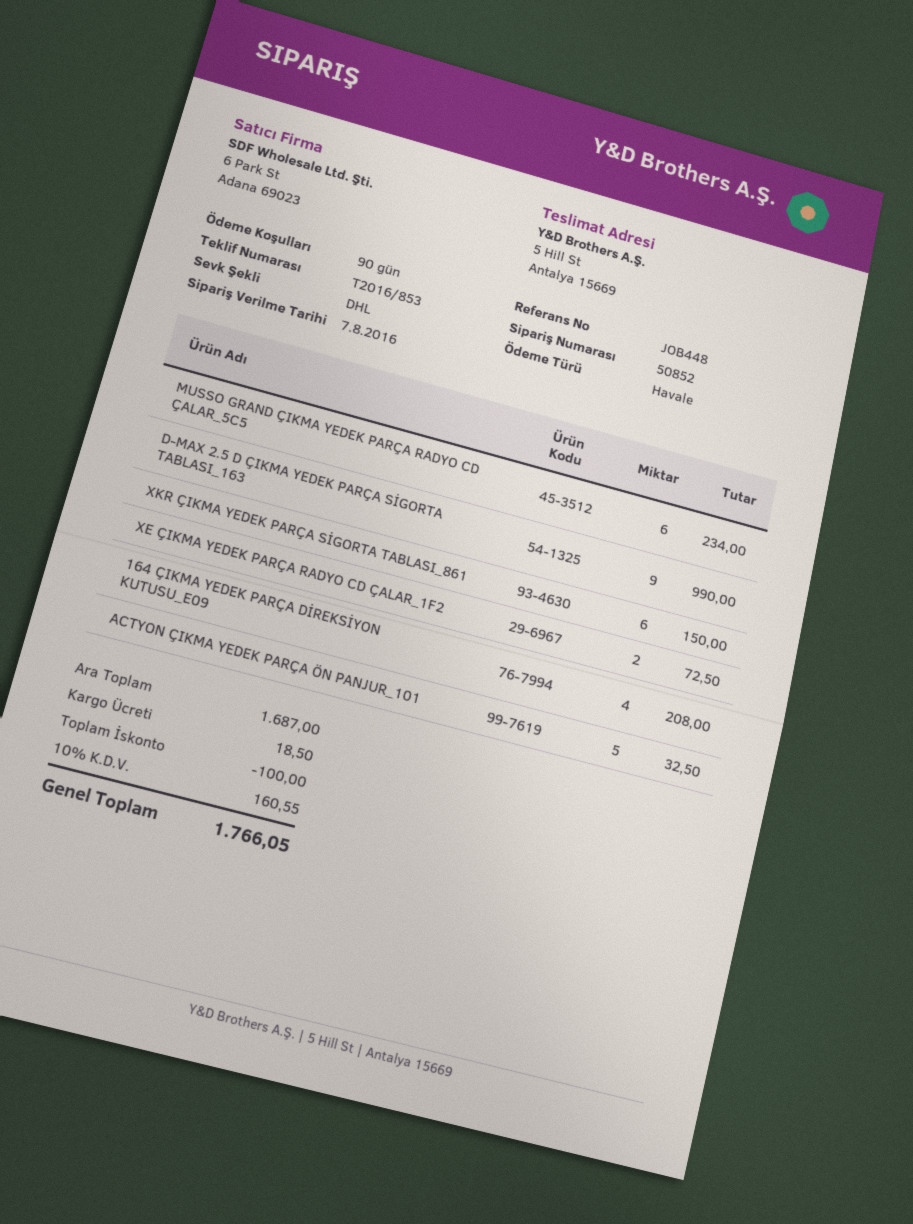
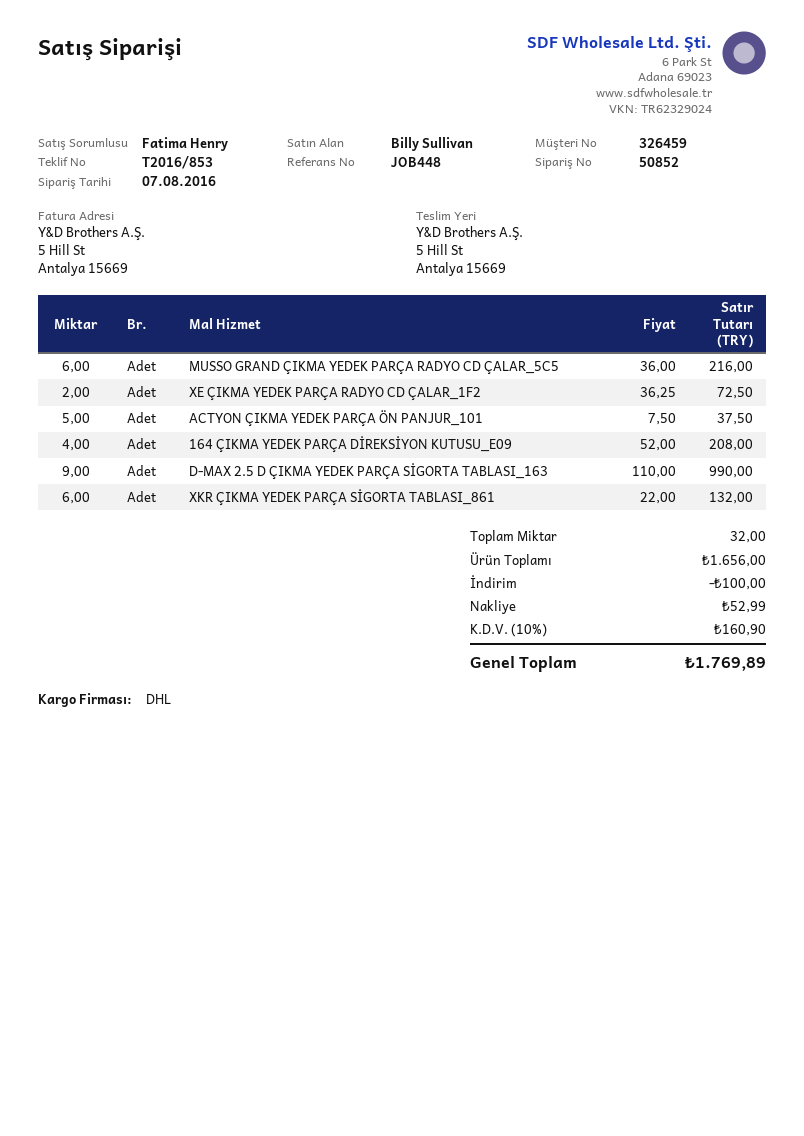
MUSSO GRAND ÇIKMA YEDEK PARÇA RADYO CD ÇALAR_5C5: 6 for 234.00 -> 6 for 216.00
XKR ÇIKMA YEDEK PARÇA SİGORTA TABLASI_861: 6 for 150.00 -> 6 for 132.00
ACTYON ÇIKMA YEDEK PARÇA ÖN PANJUR_101: 5 for 32.50 -> 5 for 37.50
subtotal: 1687.00 -> 1656.00
shipping: 18.50 -> 52.99
tax: 10% = 160.55 -> 10% = 160.90
total: 1766.05 -> 1769.89

